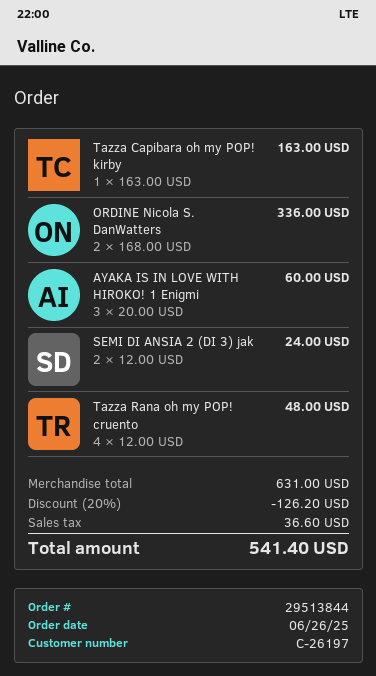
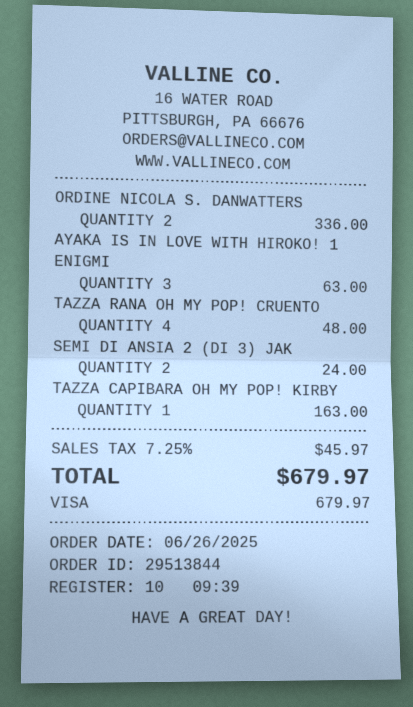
AYAKA IS IN LOVE WITH HIROKO! 1 Enigmi: 3 for 60.00 -> 3 for 63.00
discount: 20% = 126.20 -> none
tax: 36.60 -> 45.97
total: 541.40 -> 679.97

